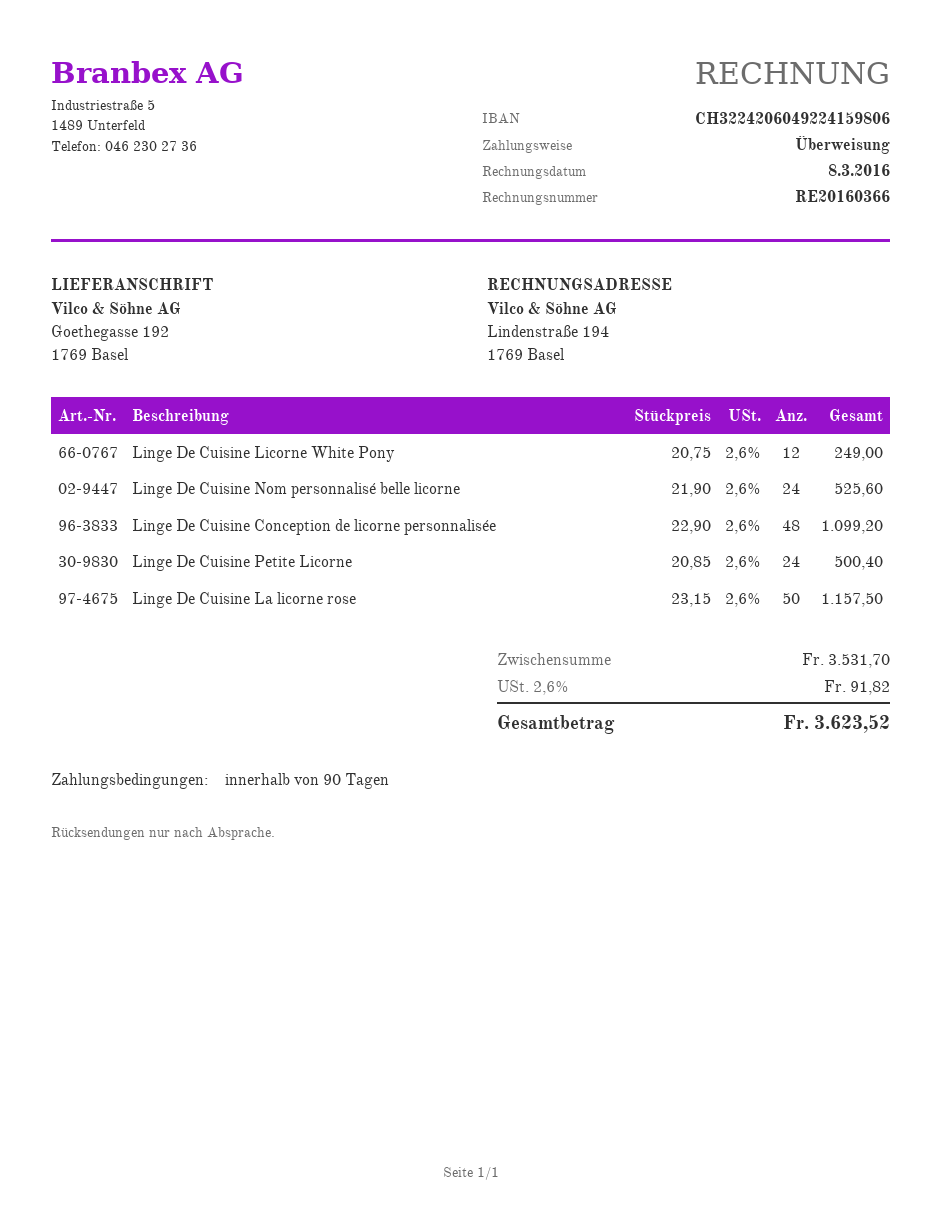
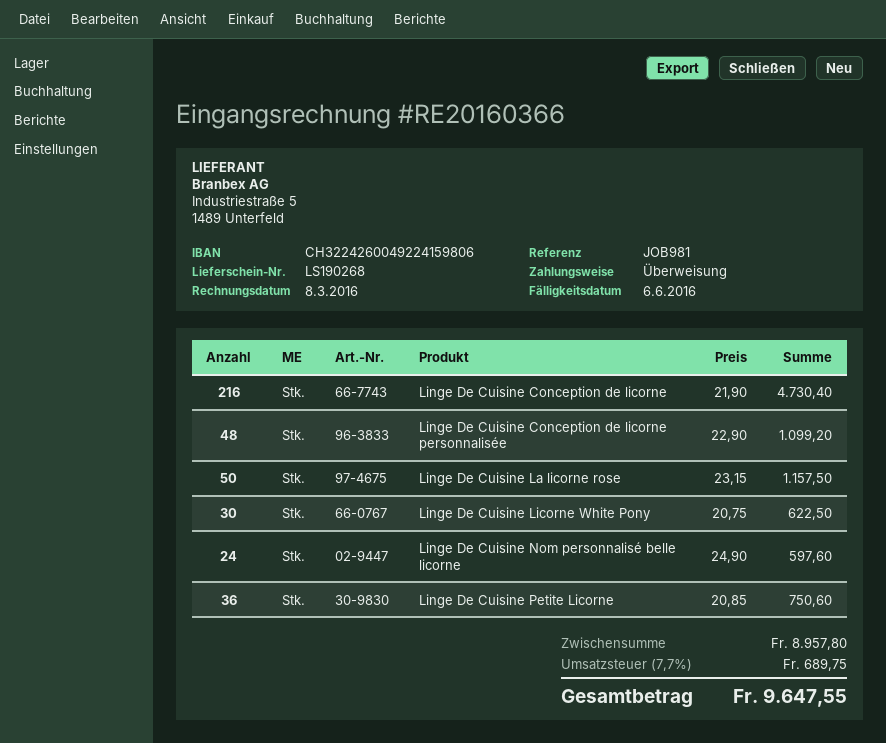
bank account: CH3224206049224159806 -> CH3224260049224159806
Linge De Cuisine Licorne White Pony: 12 x 20.75 = 249.00 -> 30 x 20.75 = 622.50
Linge De Cuisine Nom personnalisé belle licorne: 24 x 21.90 = 525.60 -> 24 x 24.90 = 597.60
Linge De Cuisine Petite Licorne: 24 x 20.85 = 500.40 -> 36 x 20.85 = 750.60
Linge De Cuisine Conception de licorne: none -> 216 x 21.90 = 4730.40
subtotal: 3531.70 -> 8957.80
tax: 2.6% = 91.82 -> 7.7% = 689.75
total: 3623.52 -> 9647.55

